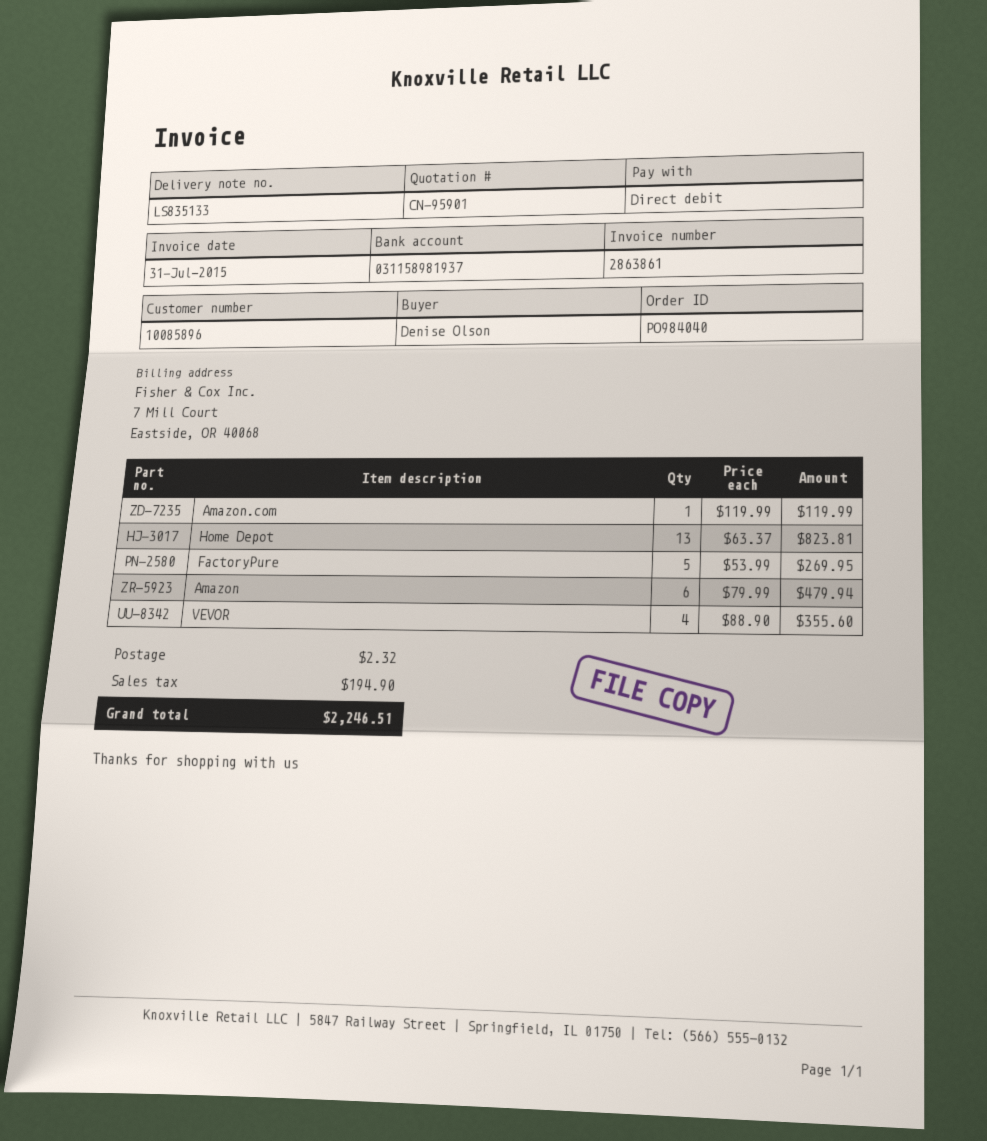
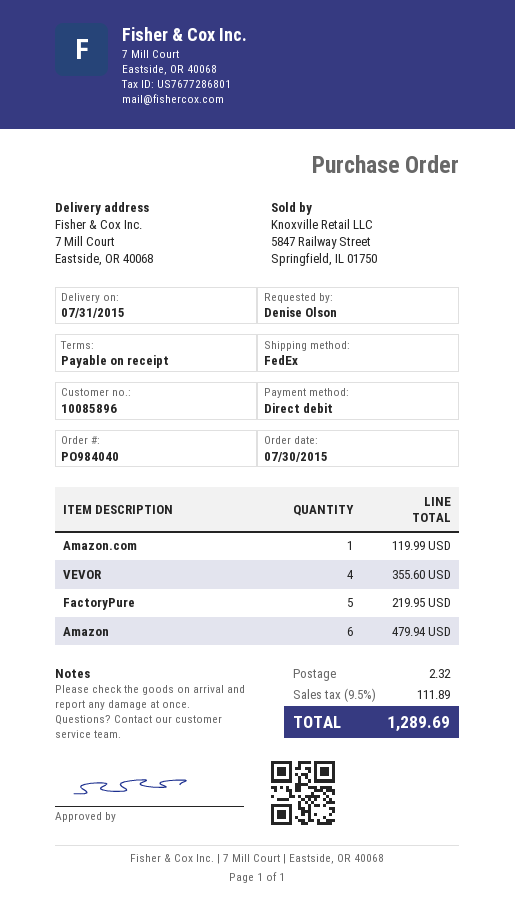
Home Depot: 13 for 823.81 -> none
FactoryPure: 5 for 269.95 -> 5 for 219.95
tax: 194.90 -> 111.89
total: 2246.51 -> 1289.69

